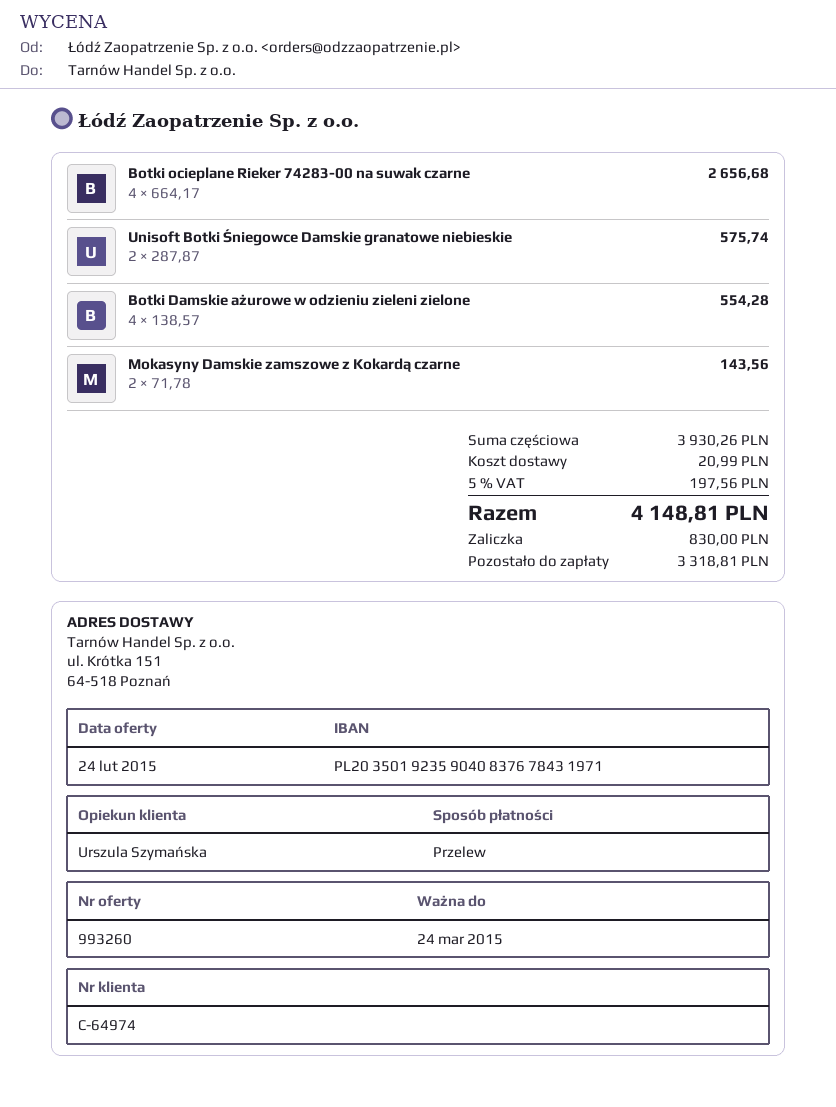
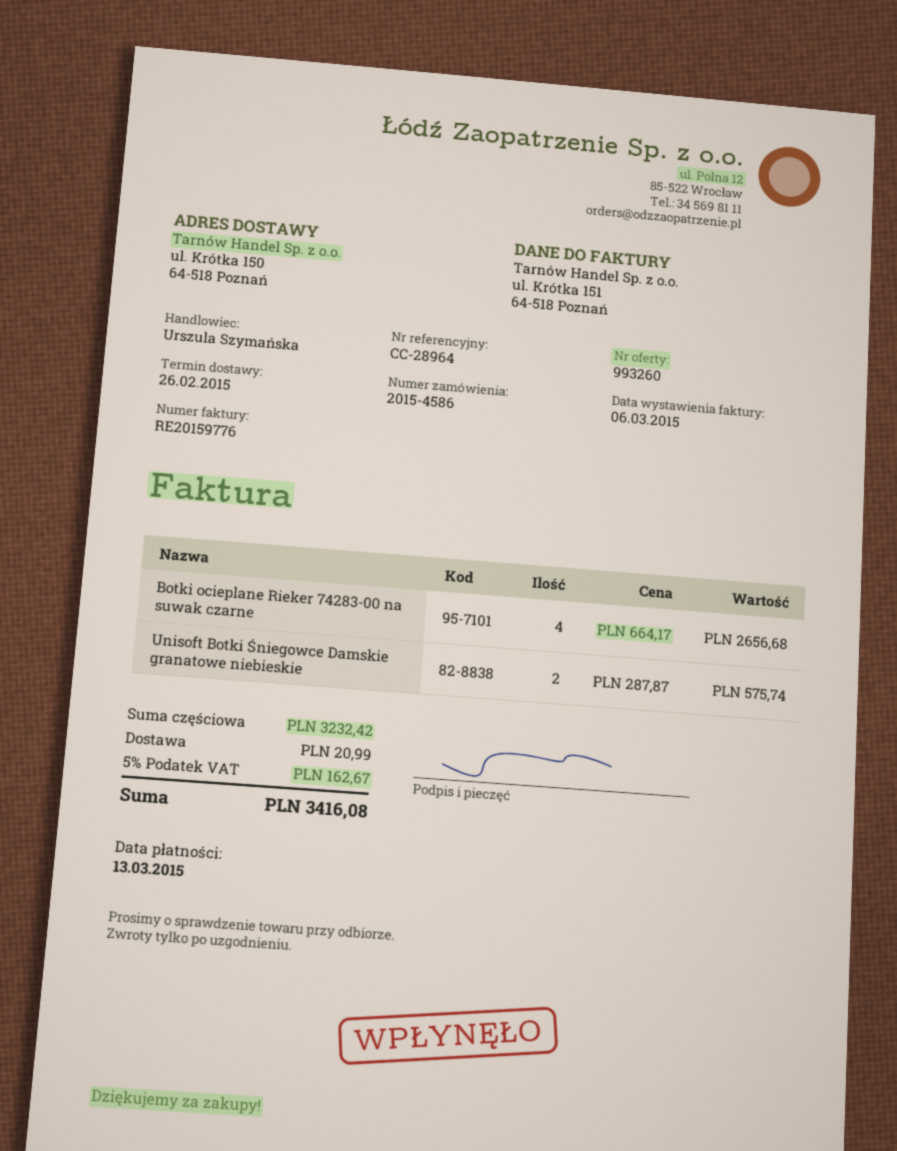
ship to: ul. Krótka 151, 64-518 Poznań -> ul. Krótka 150, 64-518 Poznań
Botki Damskie ażurowe w odzieniu zieleni zielone: 4 x 138.57 = 554.28 -> none
Mokasyny Damskie zamszowe z Kokardą czarne: 2 x 71.78 = 143.56 -> none
subtotal: 3930.26 -> 3232.42
tax: 5% = 197.56 -> 5% = 162.67
total: 4148.81 -> 3416.08

